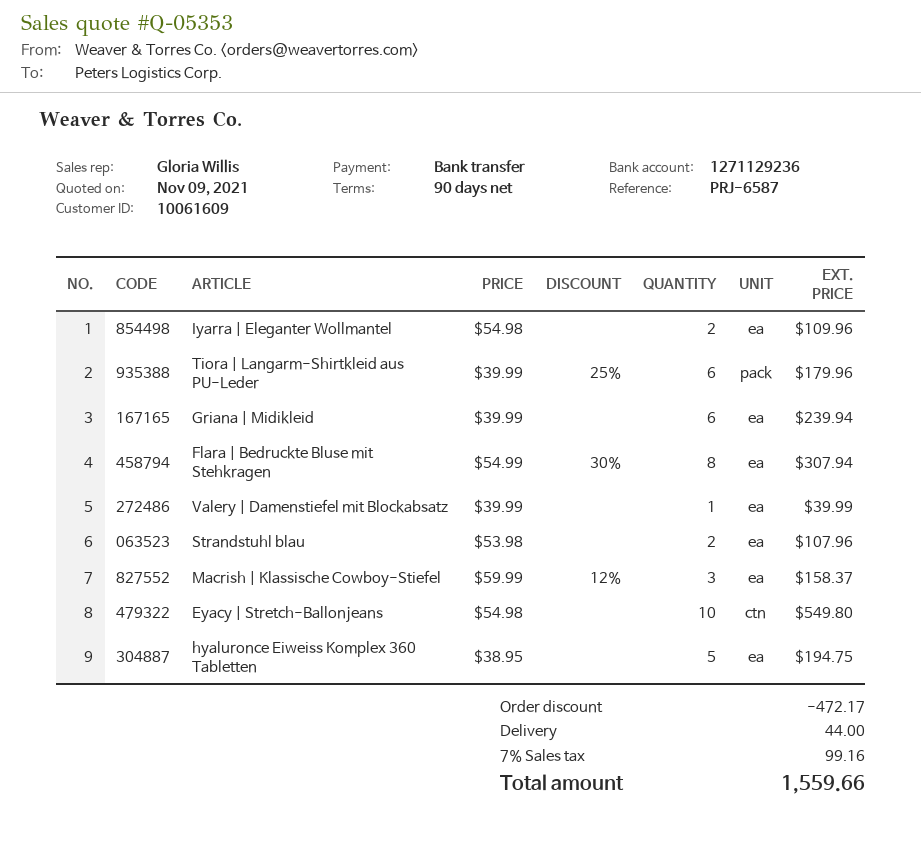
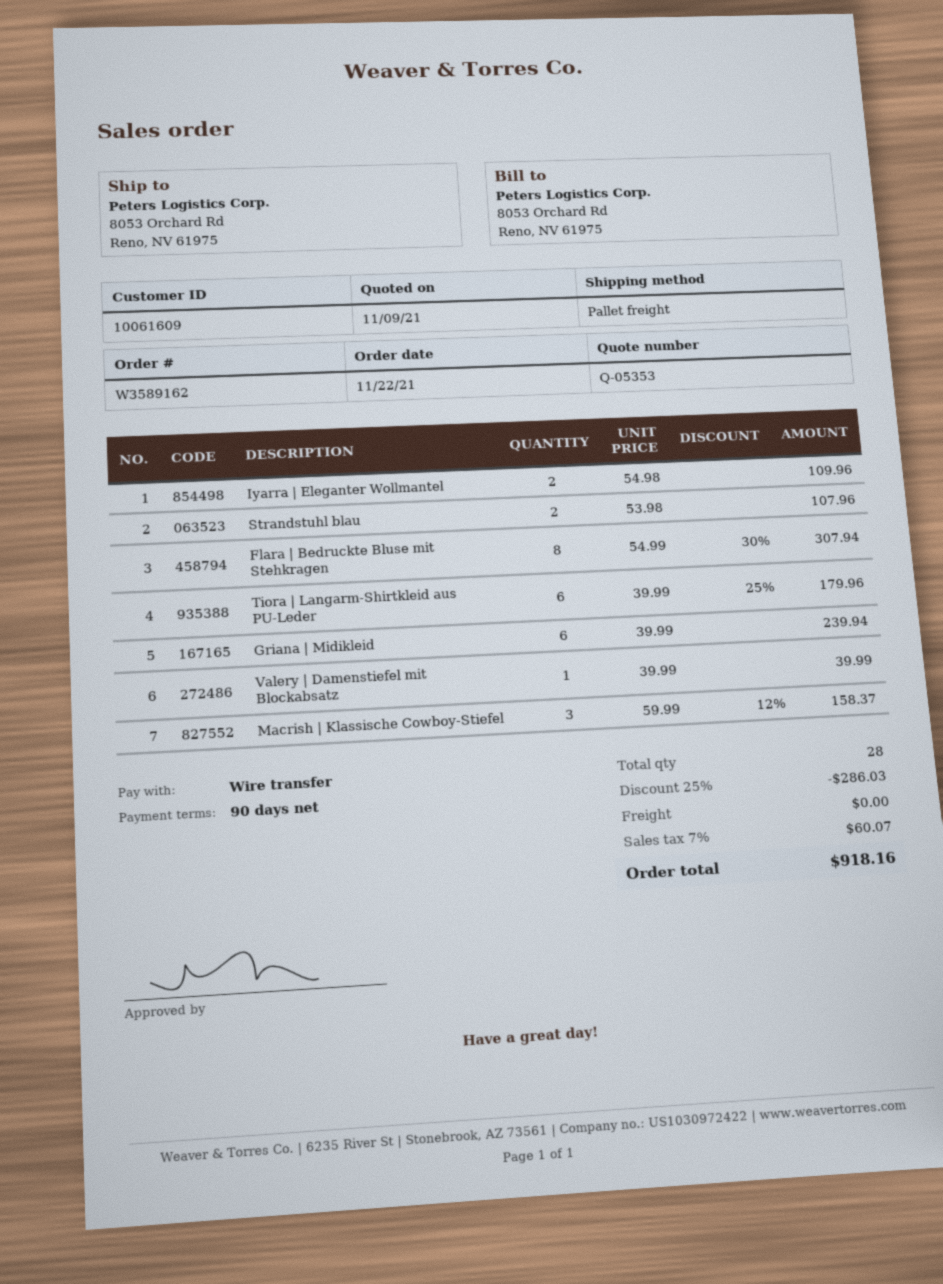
Eyacy | Stretch-Ballonjeans: 10 x 54.98 = 549.80 -> none
hyaluronce Eiweiss Komplex 360 Tabletten: 5 x 38.95 = 194.75 -> none
discount: 472.17 -> 286.03
shipping: 44.00 -> 0.00
tax: 7% = 99.16 -> 7% = 60.07
total: 1559.66 -> 918.16

